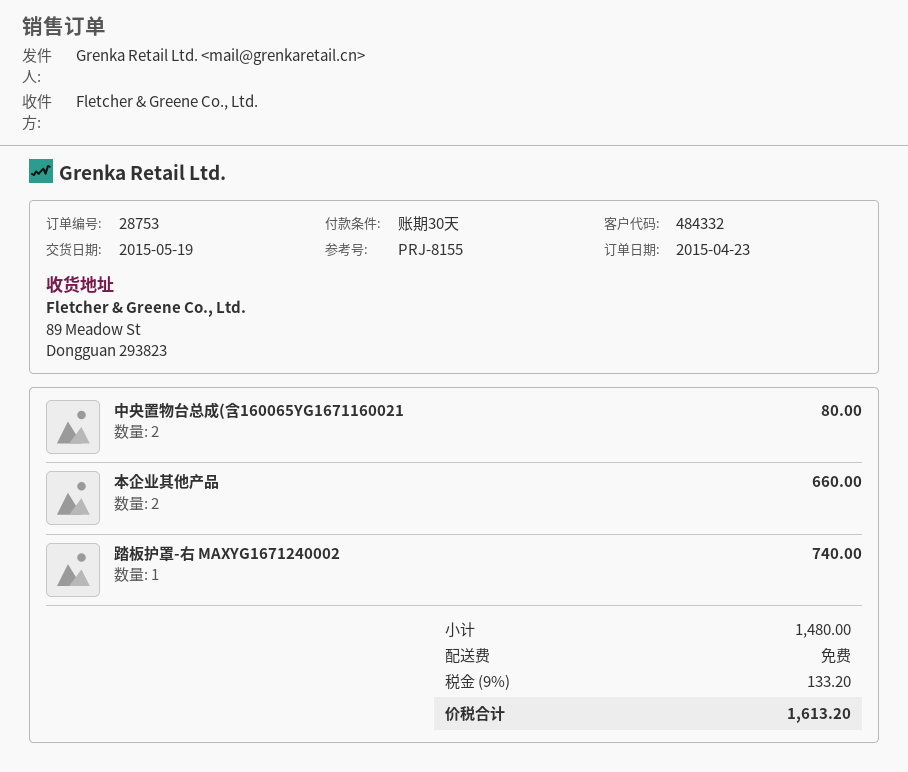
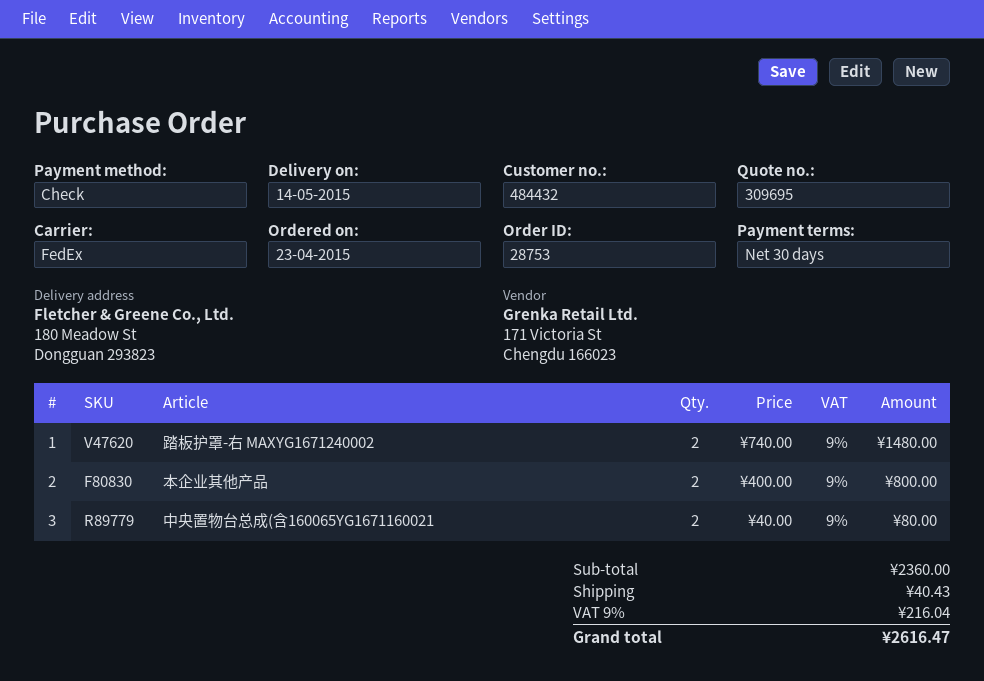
delivery date: 2015-05-19 -> 2015-05-14
customer number: 484332 -> 484432
ship to: 89 Meadow St, Dongguan 293823 -> 180 Meadow St, Dongguan 293823
本企业其他产品: 2 for 660.00 -> 2 for 800.00
踏板护罩-右 MAXYG1671240002: 1 for 740.00 -> 2 for 1480.00
subtotal: 1480.00 -> 2360.00
shipping: 0.00 -> 40.43
tax: 9% = 133.20 -> 9% = 216.04
total: 1613.20 -> 2616.47

